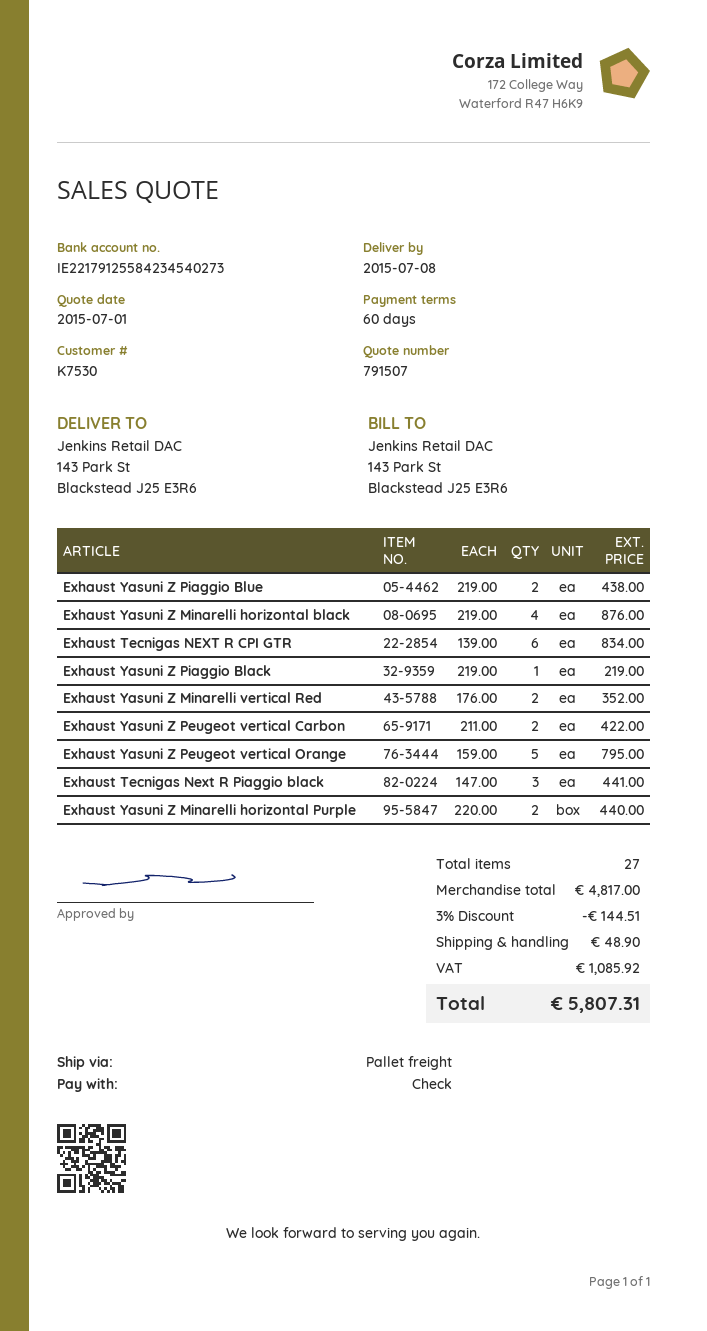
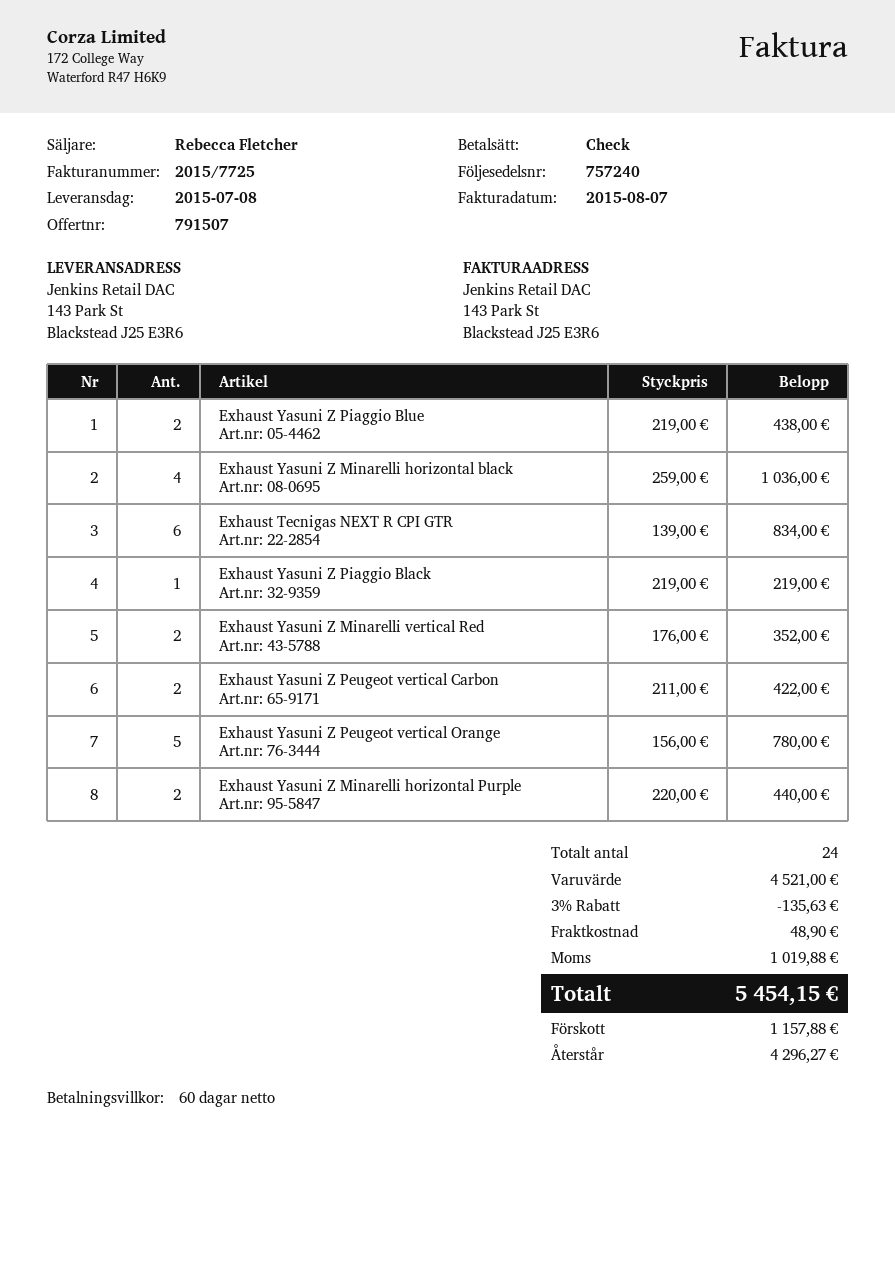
Exhaust Yasuni Z Minarelli horizontal black: 4 x 219.00 = 876.00 -> 4 x 259.00 = 1036.00
Exhaust Yasuni Z Peugeot vertical Orange: 5 x 159.00 = 795.00 -> 5 x 156.00 = 780.00
Exhaust Tecnigas Next R Piaggio black: 3 x 147.00 = 441.00 -> none
total quantity: 27 -> 24
subtotal: 4817.00 -> 4521.00
discount: 3% = 144.51 -> 3% = 135.63
tax: 1085.92 -> 1019.88
total: 5807.31 -> 5454.15

